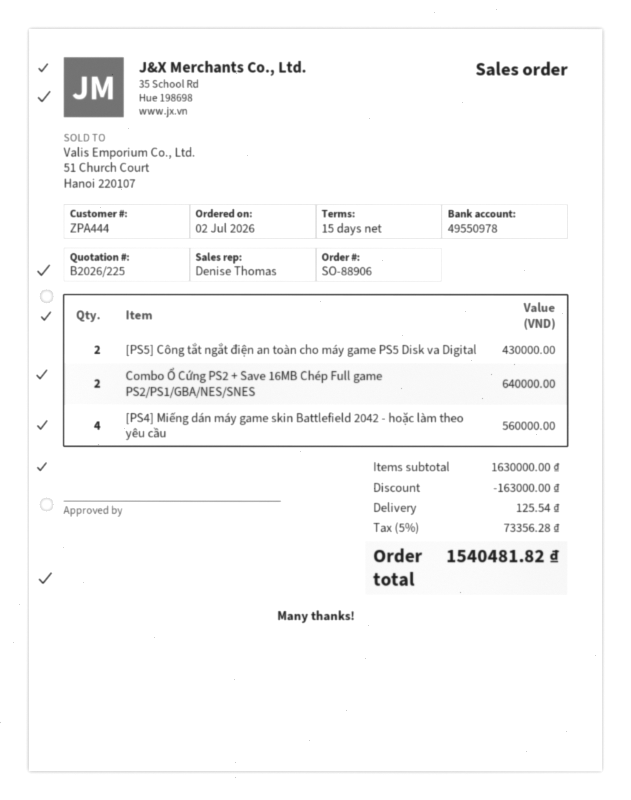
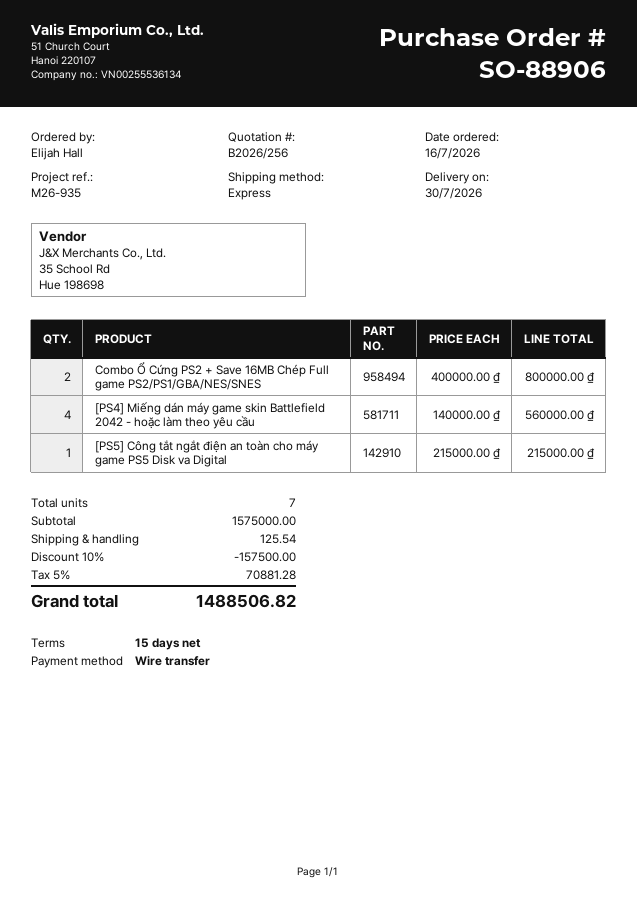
quote number: B2026/225 -> B2026/256
order date: 2026-07-02 -> 2026-07-16
[PS5] Công tắt ngắt điện an toàn cho máy game PS5 Disk va Digital: 2 for 430000.00 -> 1 for 215000.00
Combo Ổ Cứng PS2 + Save 16MB Chép Full game PS2/PS1/GBA/NES/SNES: 2 for 640000.00 -> 2 for 800000.00
subtotal: 1630000.00 -> 1575000.00
discount: 163000.00 -> 157500.00
tax: 5% = 73356.28 -> 5% = 70881.28
total: 1540481.82 -> 1488506.82

